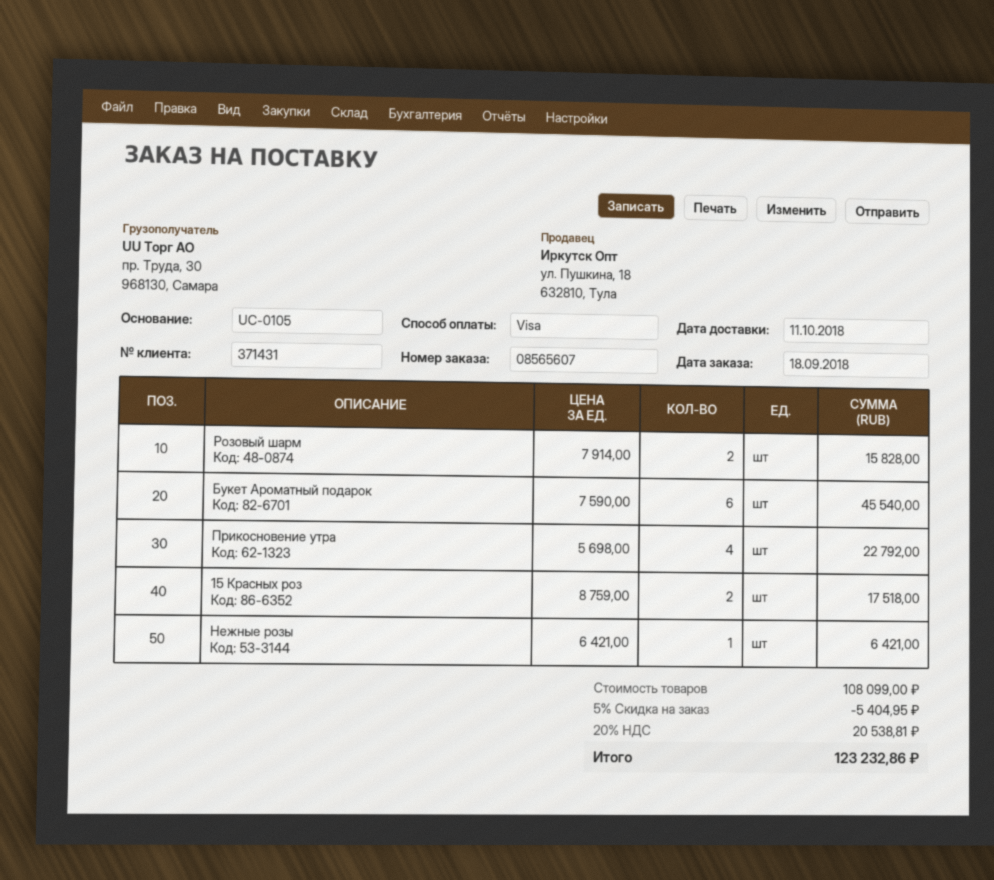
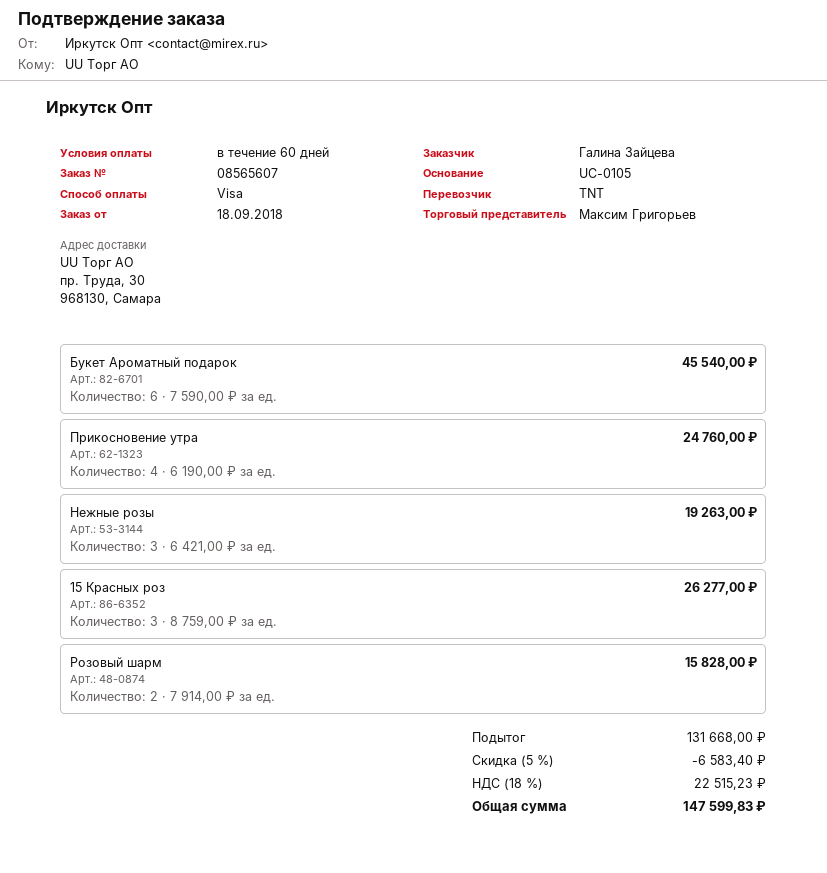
Прикосновение утра: 4 x 5698.00 = 22792.00 -> 4 x 6190.00 = 24760.00
15 Красных роз: 2 x 8759.00 = 17518.00 -> 3 x 8759.00 = 26277.00
Нежные розы: 1 x 6421.00 = 6421.00 -> 3 x 6421.00 = 19263.00
subtotal: 108099.00 -> 131668.00
discount: 5% = 5404.95 -> 5% = 6583.40
tax: 20% = 20538.81 -> 18% = 22515.23
total: 123232.86 -> 147599.83

